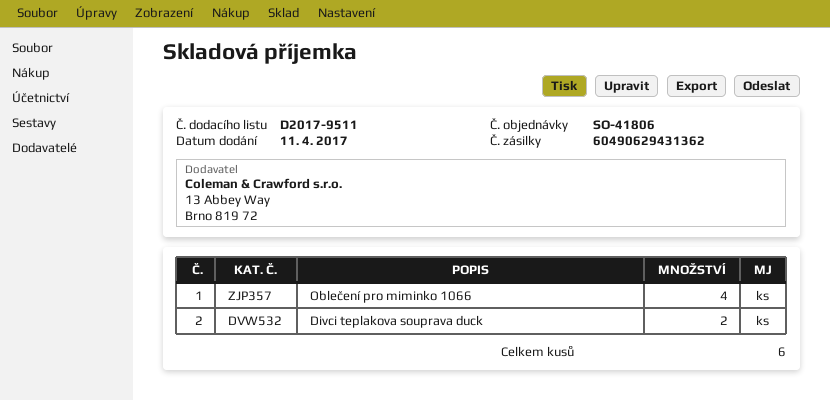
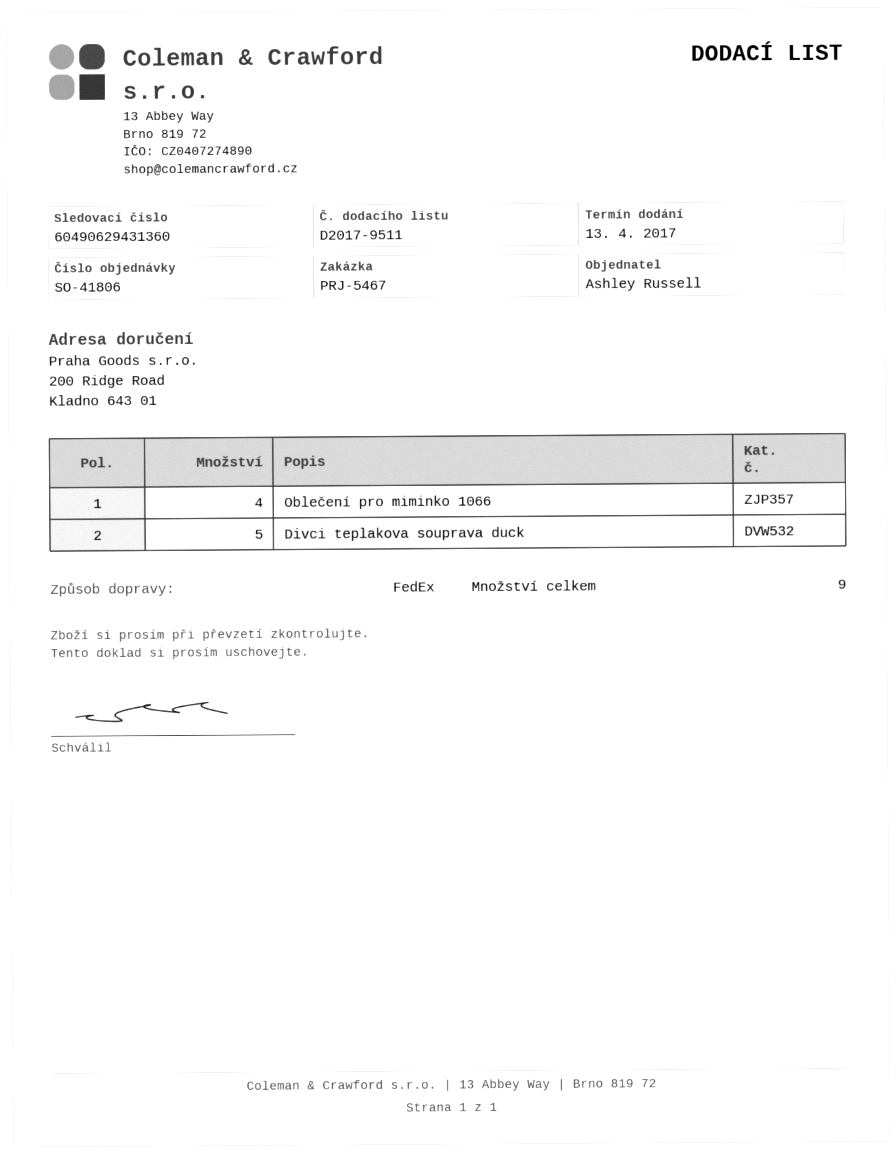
delivery date: 2017-04-11 -> 2017-04-13
tracking number: 60490629431362 -> 60490629431360
Divci teplakova souprava duck: 2 -> 5
total quantity: 6 -> 9

